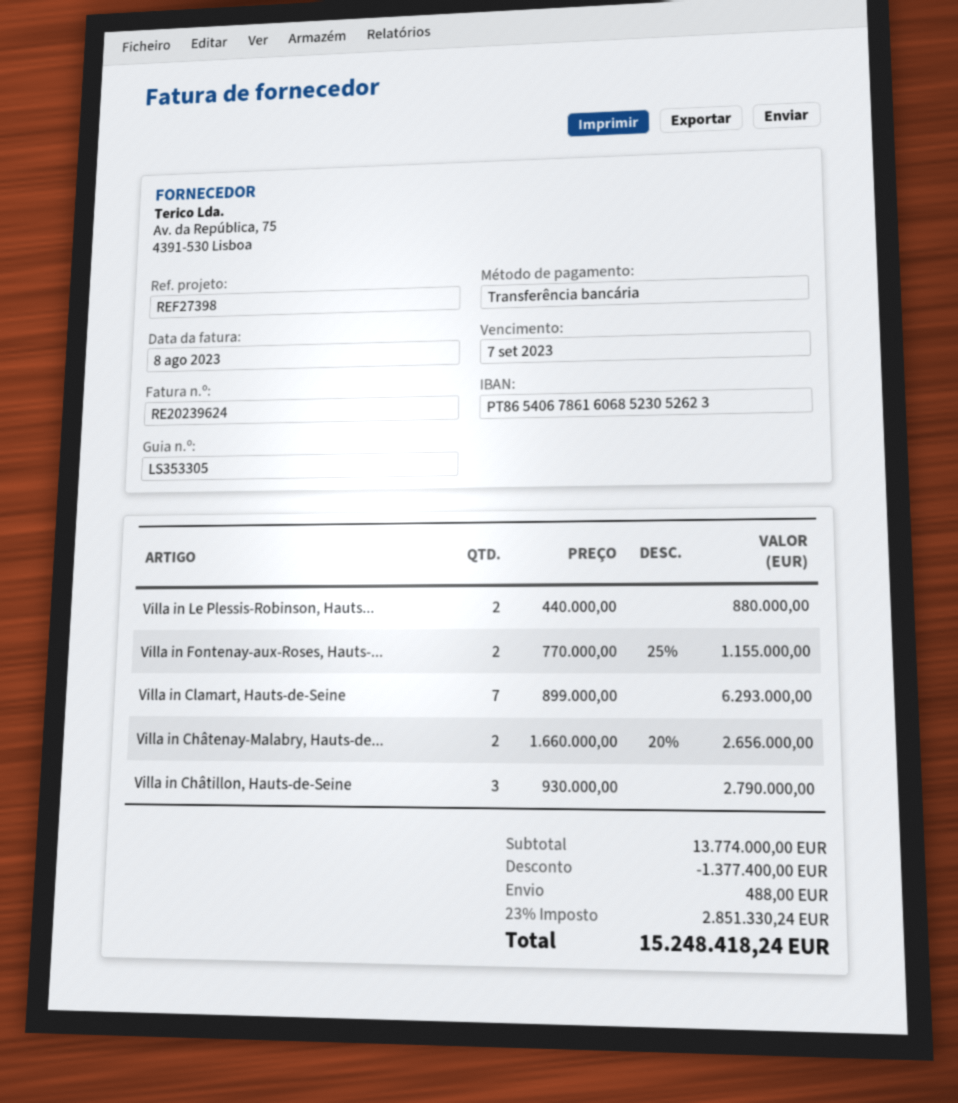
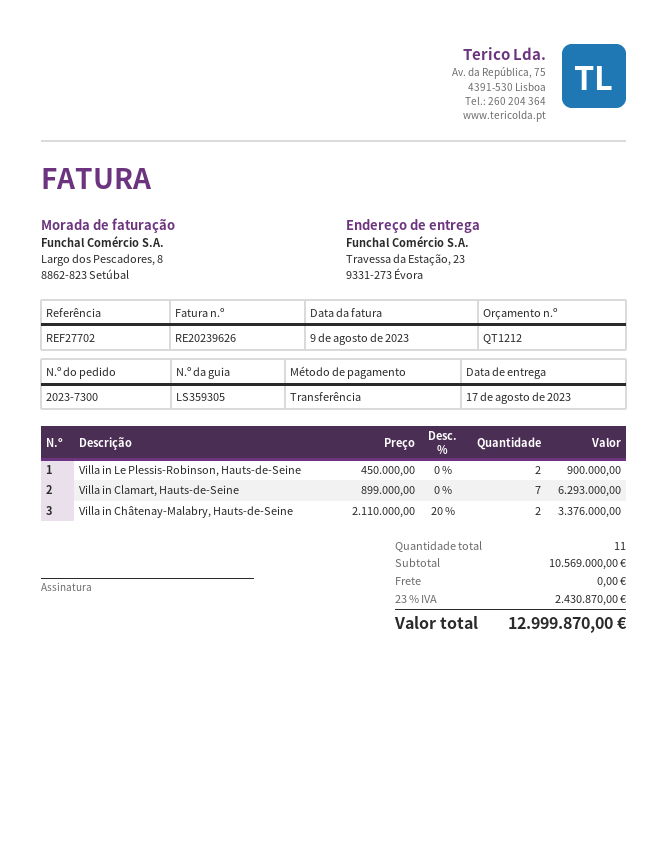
delivery note number: LS353305 -> LS359305
invoice number: RE20239624 -> RE20239626
invoice date: 2023-08-08 -> 2023-08-09
reference: REF27398 -> REF27702
Villa in Le Plessis-Robinson, Hauts...: 2 x 440000.00 = 880000.00 -> 2 x 450000.00 = 900000.00
Villa in Fontenay-aux-Roses, Hauts-...: 2 x 770000.00 - 25% = 1155000.00 -> none
Villa in Châtenay-Malabry, Hauts-de...: 2 x 1660000.00 - 20% = 2656000.00 -> 2 x 2110000.00 - 20% = 3376000.00
Villa in Châtillon, Hauts-de-Seine: 3 x 930000.00 = 2790000.00 -> none
subtotal: 13774000.00 -> 10569000.00
discount: 1377400.00 -> none
shipping: 488.00 -> 0.00
tax: 23% = 2851330.24 -> 23% = 2430870.00
total: 15248418.24 -> 12999870.00

